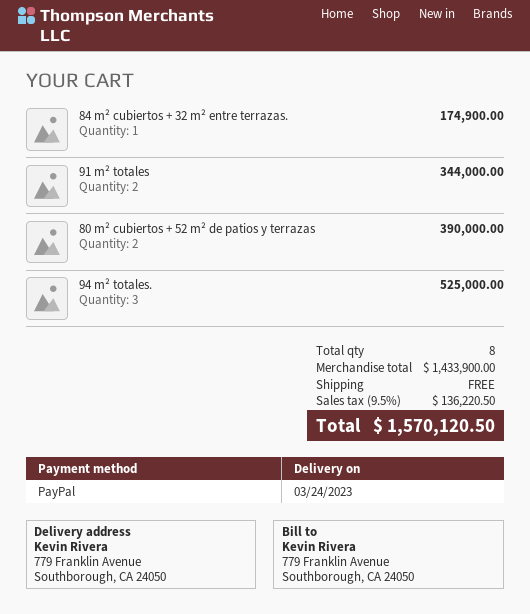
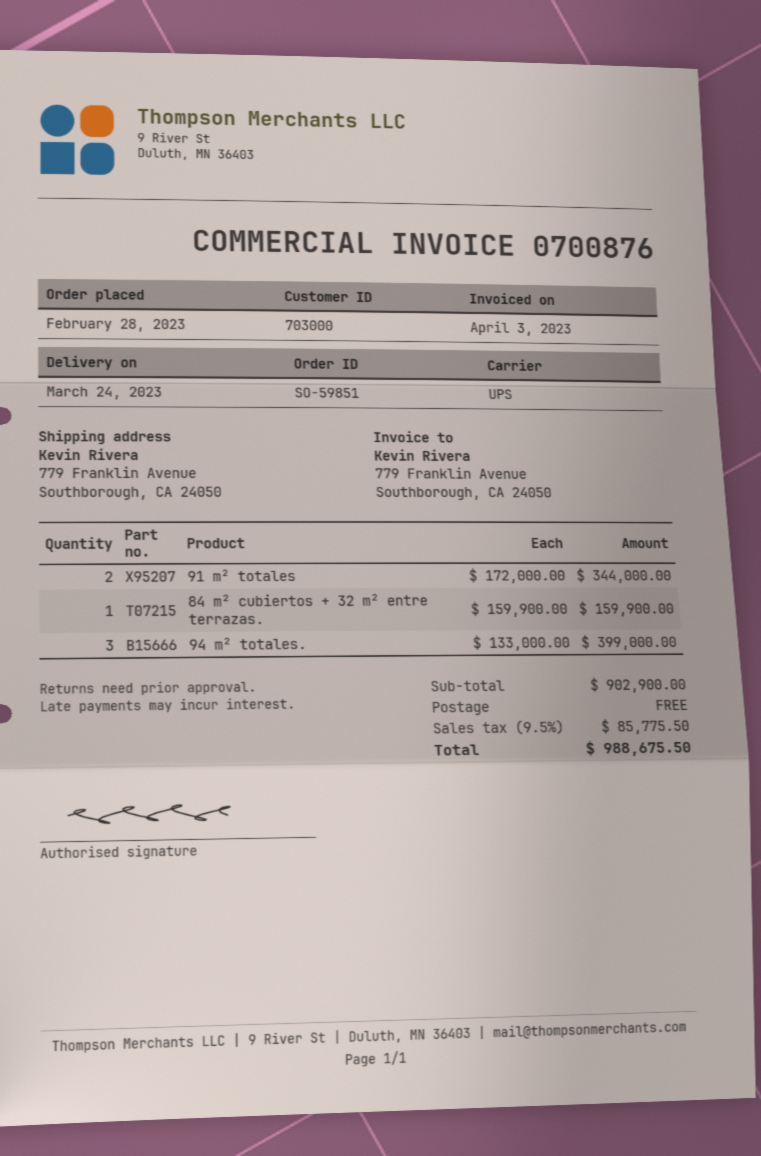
84 m² cubiertos + 32 m² entre terrazas.: 1 for 174900.00 -> 1 for 159900.00
80 m² cubiertos + 52 m² de patios y terrazas: 2 for 390000.00 -> none
94 m² totales.: 3 for 525000.00 -> 3 for 399000.00
subtotal: 1433900.00 -> 902900.00
tax: 9.5% = 136220.50 -> 9.5% = 85775.50
total: 1570120.50 -> 988675.50

